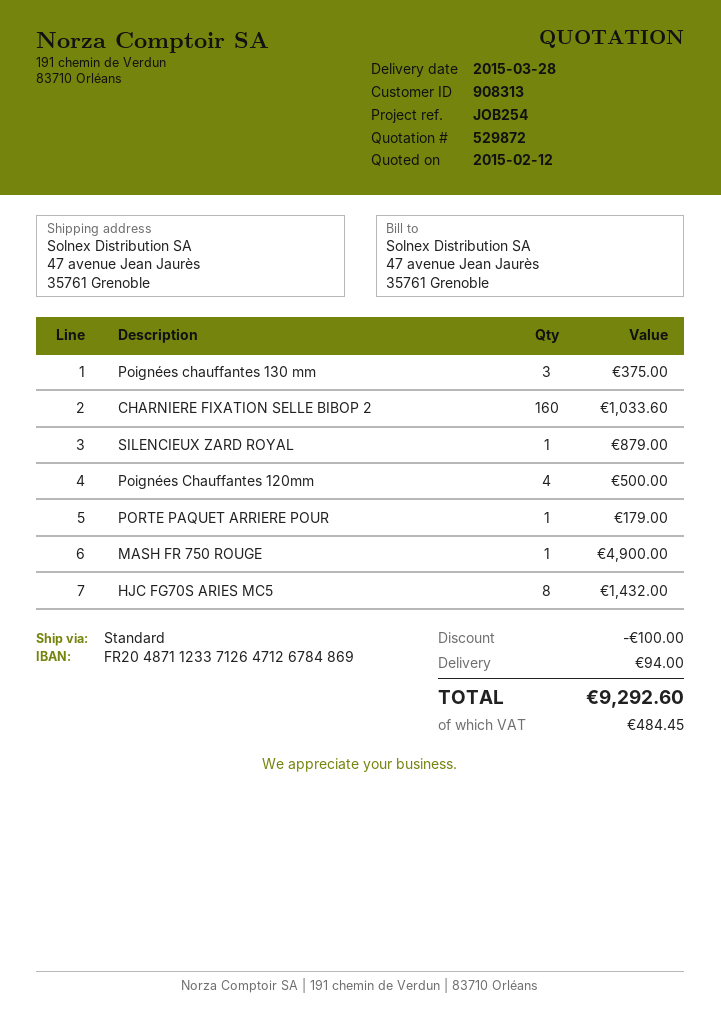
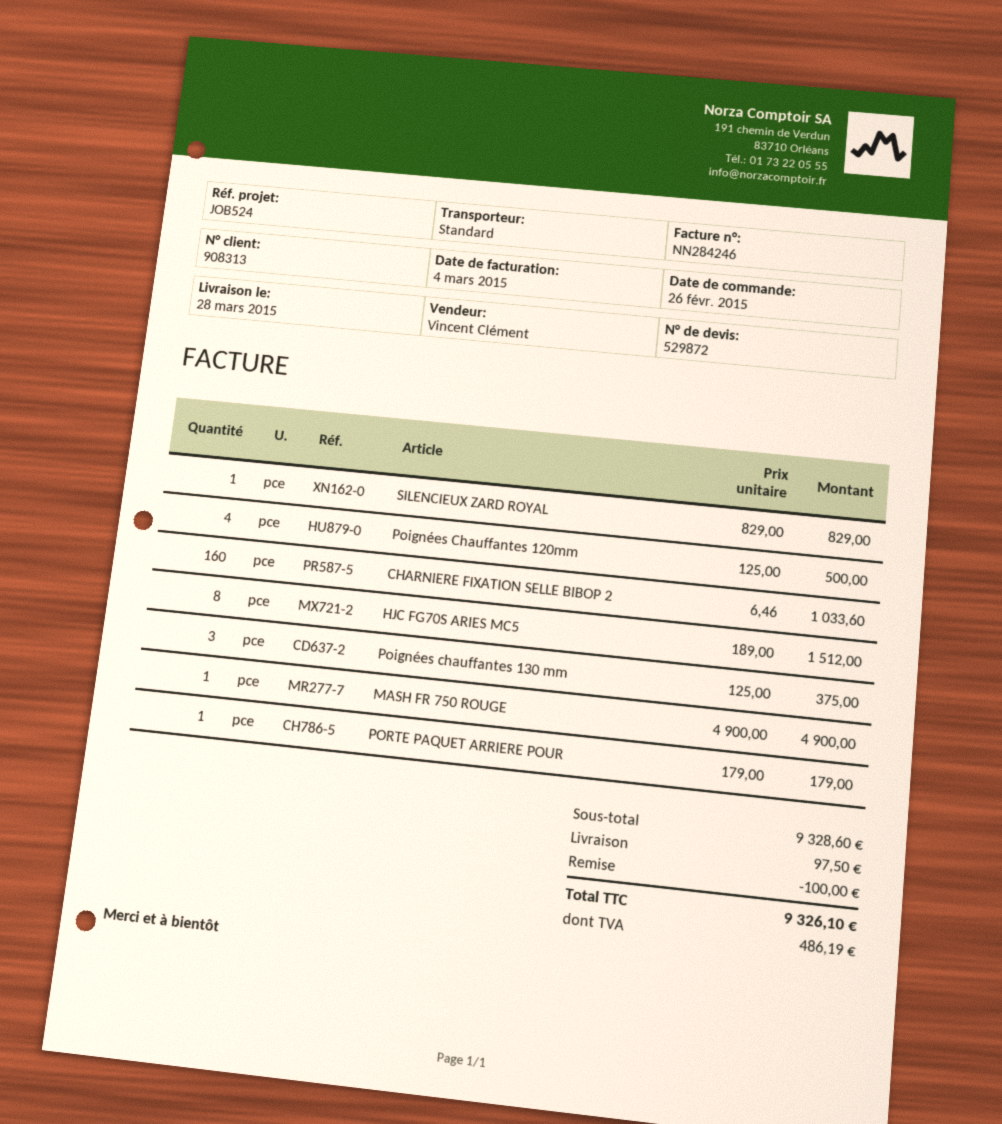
reference: JOB254 -> JOB524
SILENCIEUX ZARD ROYAL: 1 for 879.00 -> 1 for 829.00
HJC FG70S ARIES MC5: 8 for 1432.00 -> 8 for 1512.00
shipping: 94.00 -> 97.50
tax: 484.45 -> 486.19
total: 9292.60 -> 9326.10

